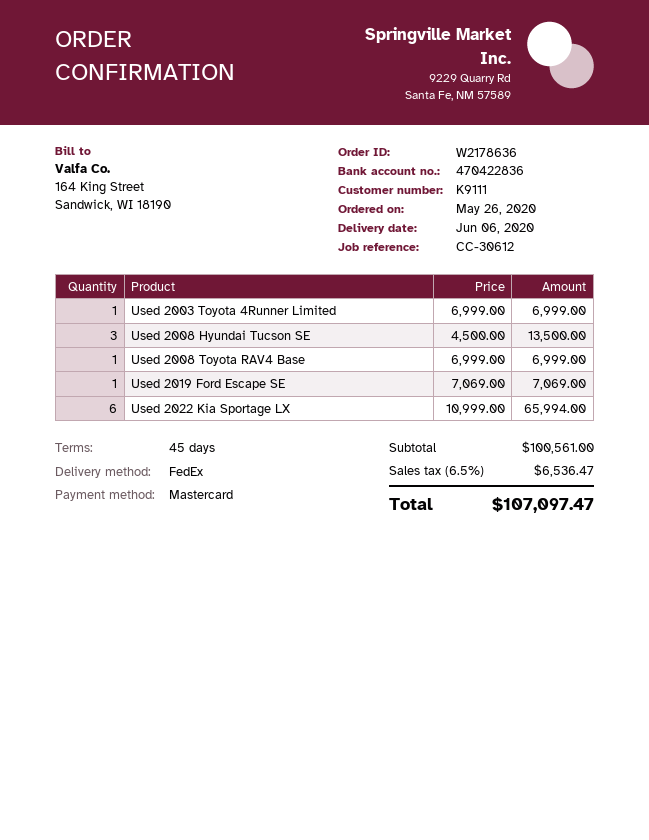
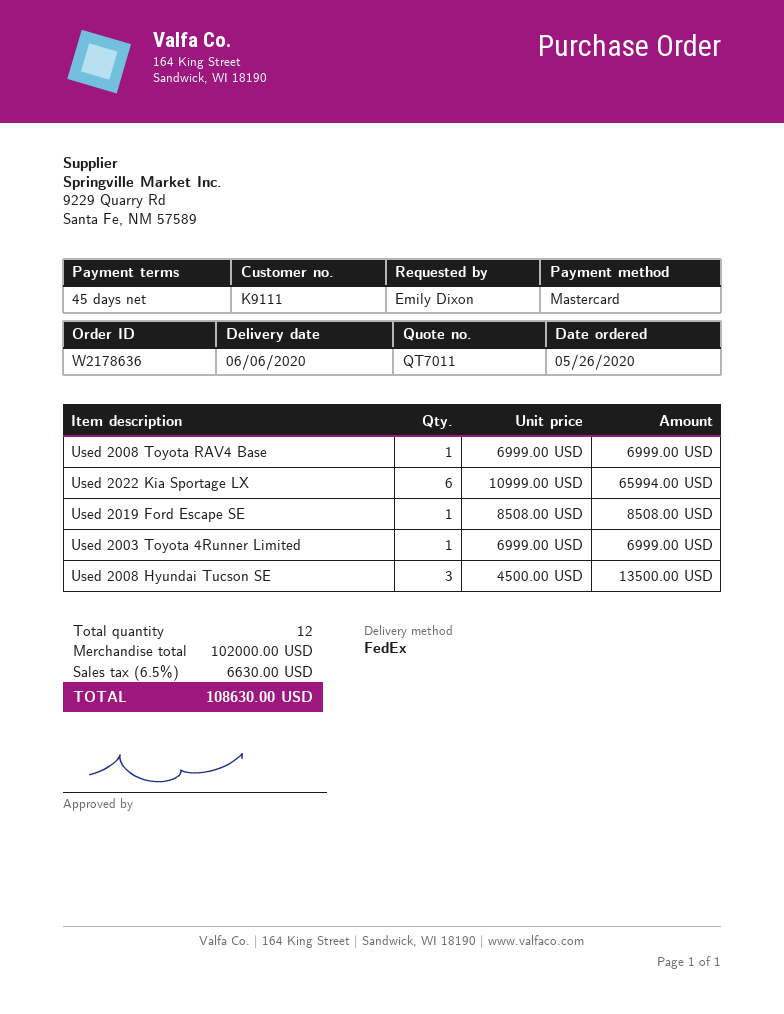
Used 2019 Ford Escape SE: 1 x 7069.00 = 7069.00 -> 1 x 8508.00 = 8508.00
subtotal: 100561.00 -> 102000.00
tax: 6.5% = 6536.47 -> 6.5% = 6630.00
total: 107097.47 -> 108630.00

